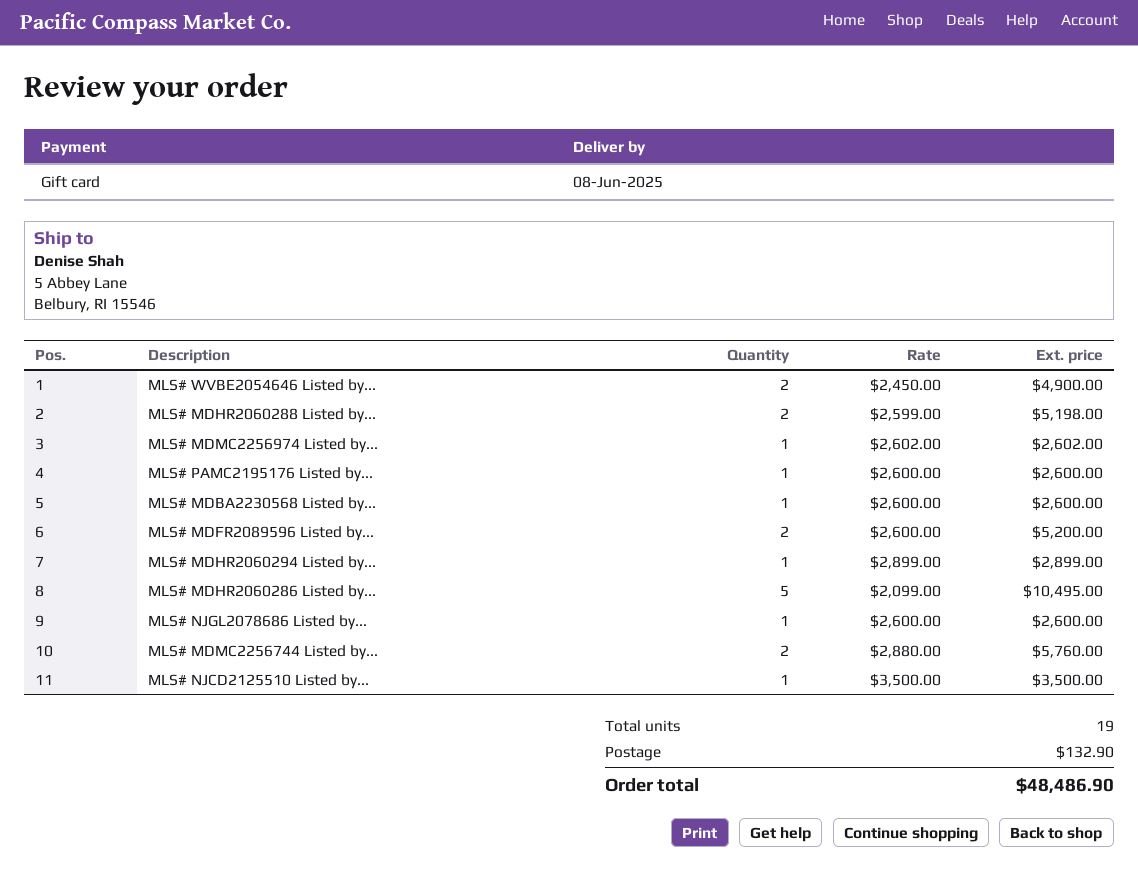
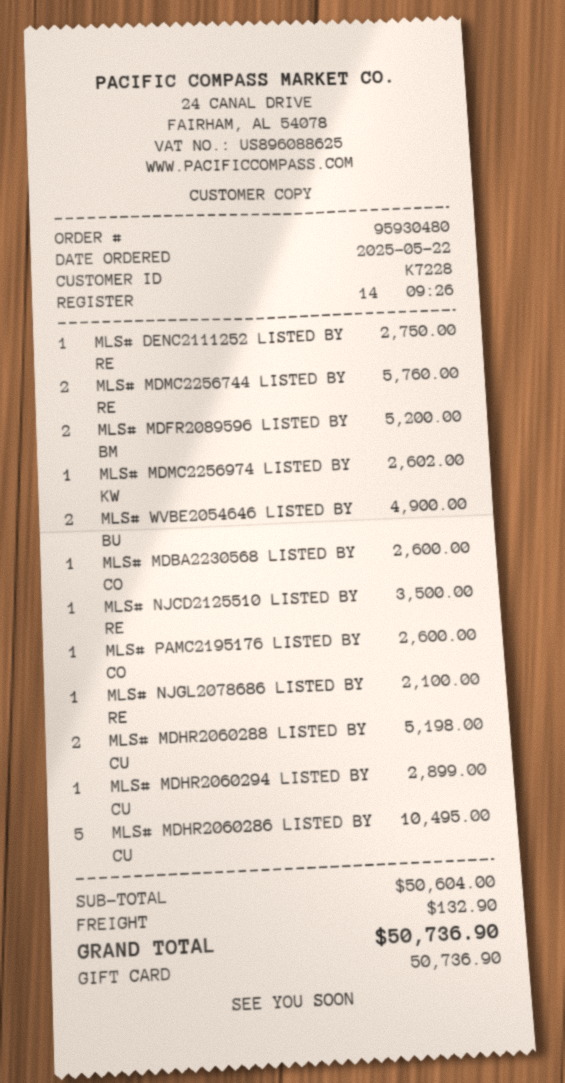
MLS# NJGL2078686 Listed by...: 1 for 2600.00 -> 1 for 2100.00
MLS# DENC2111252 LISTED BY RE: none -> 1 for 2750.00
total: 48486.90 -> 50736.90

